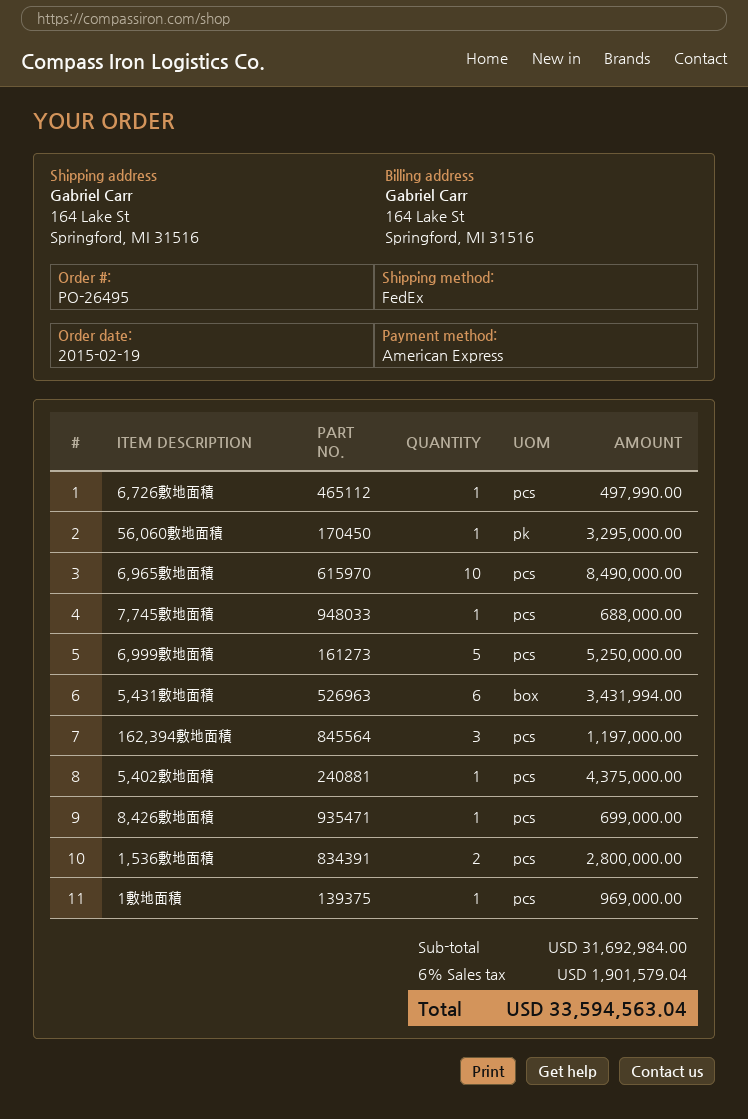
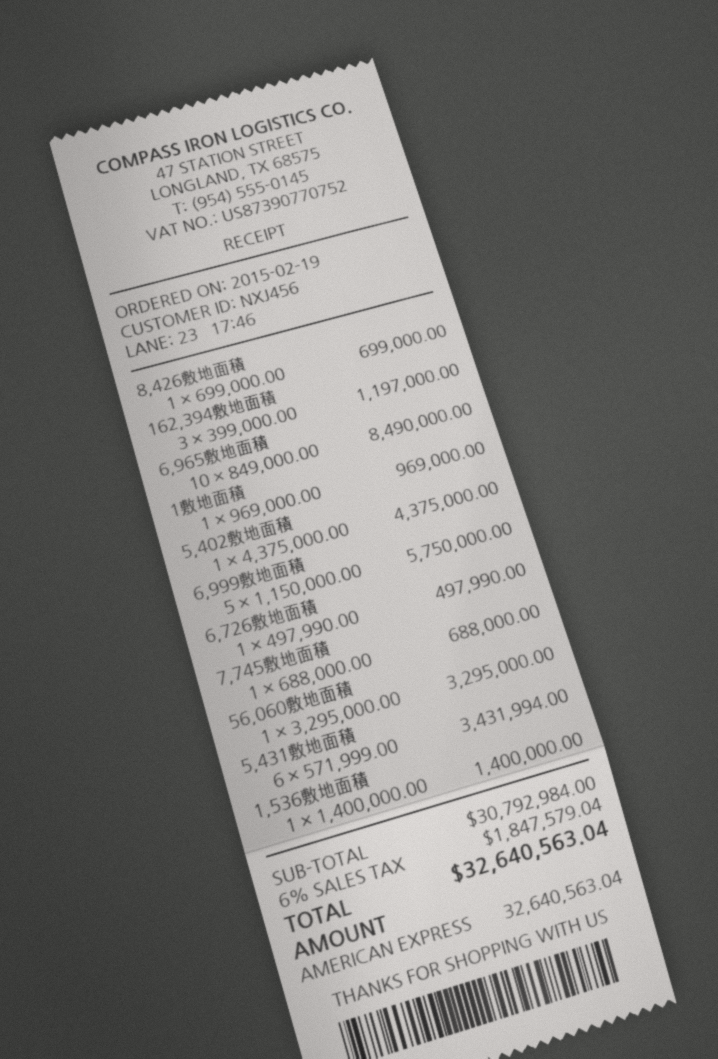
6,999敷地面積: 5 for 5250000.00 -> 5 for 5750000.00
1,536敷地面積: 2 for 2800000.00 -> 1 for 1400000.00
subtotal: 31692984.00 -> 30792984.00
tax: 6% = 1901579.04 -> 6% = 1847579.04
total: 33594563.04 -> 32640563.04

